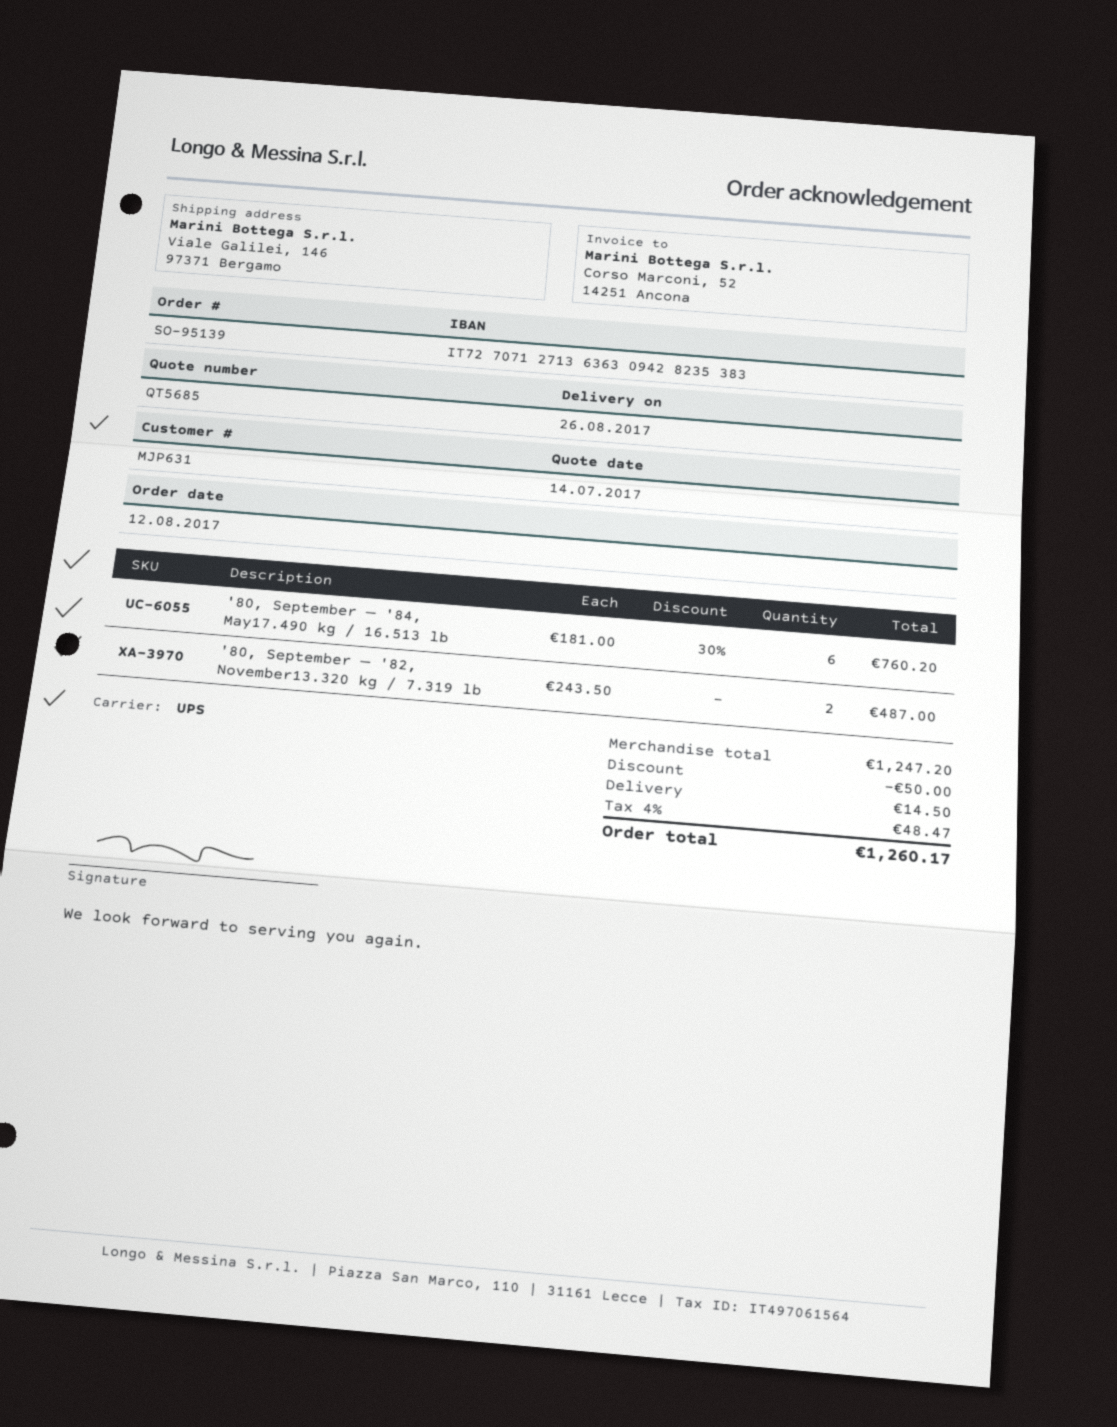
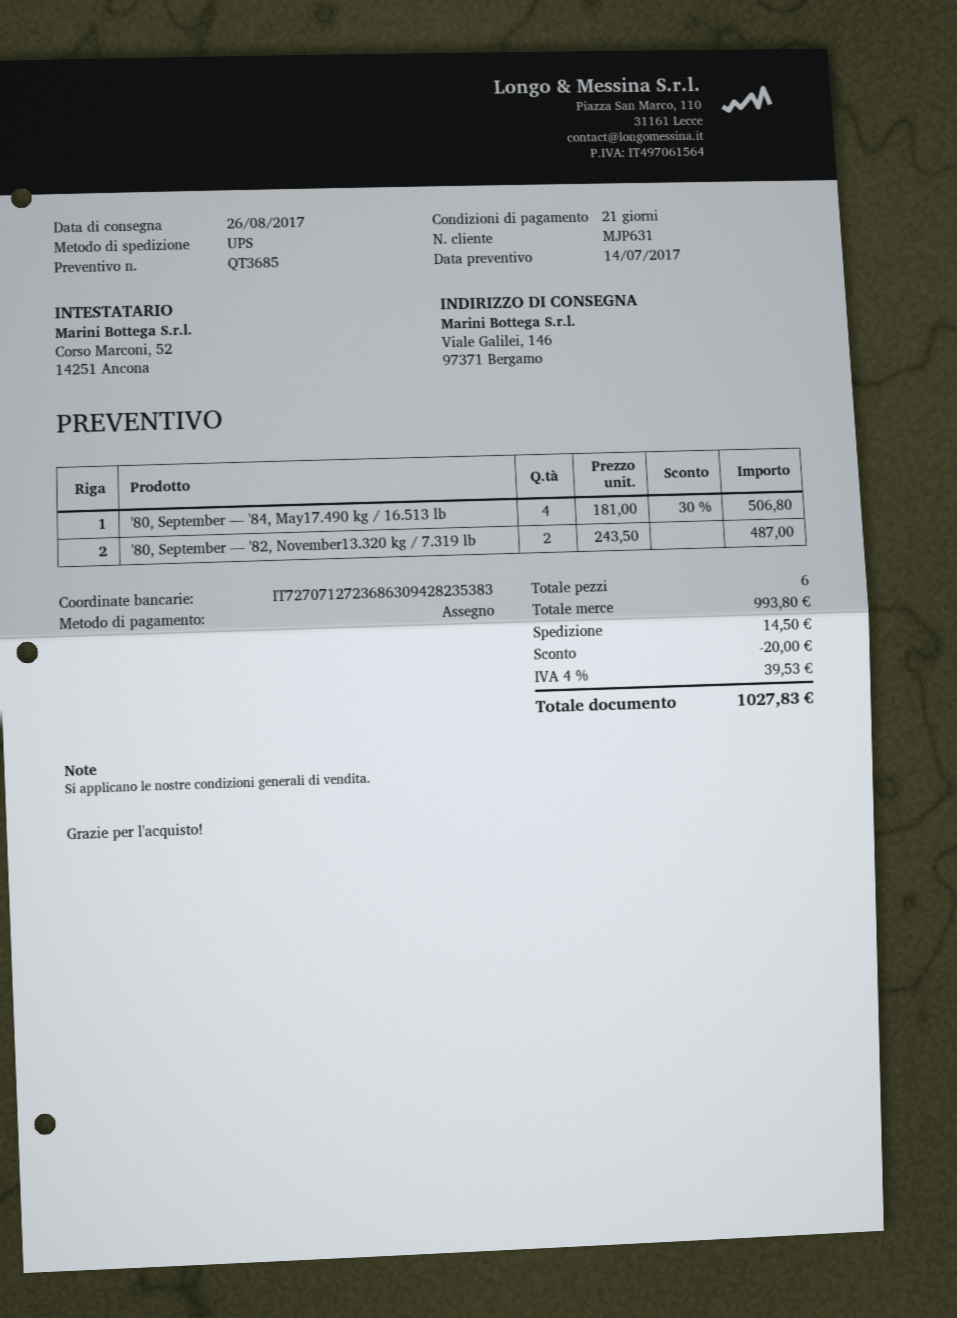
quote number: QT5685 -> QT3685
bank account: IT7270712713636309428235383 -> IT7270712723686309428235383
'80, September — '84, May17.490 kg / 16.513 lb: 6 x 181.00 - 30% = 760.20 -> 4 x 181.00 - 30% = 506.80
subtotal: 1247.20 -> 993.80
discount: 50.00 -> 20.00
tax: 4% = 48.47 -> 4% = 39.53
total: 1260.17 -> 1027.83

